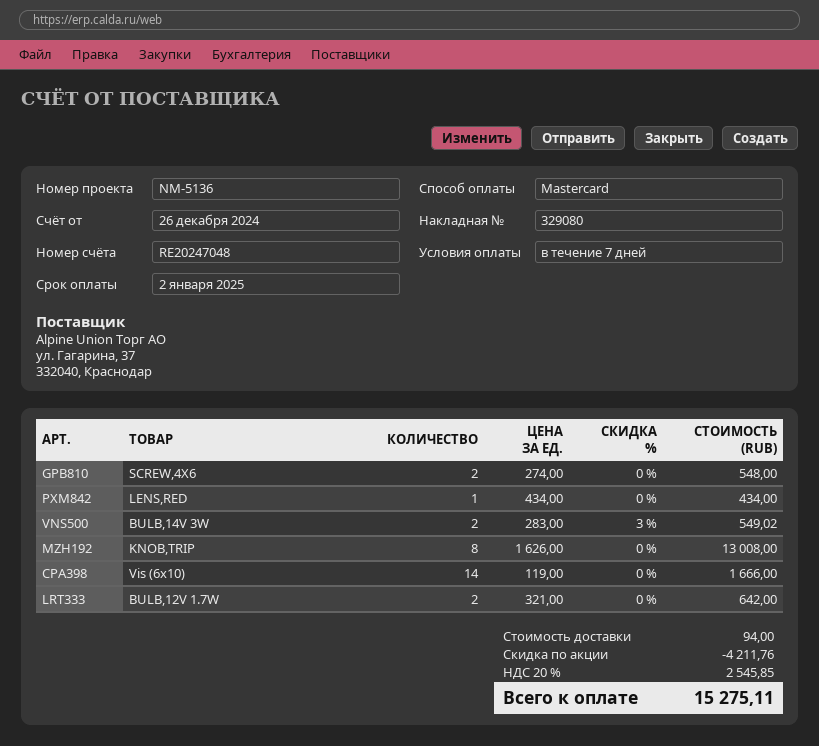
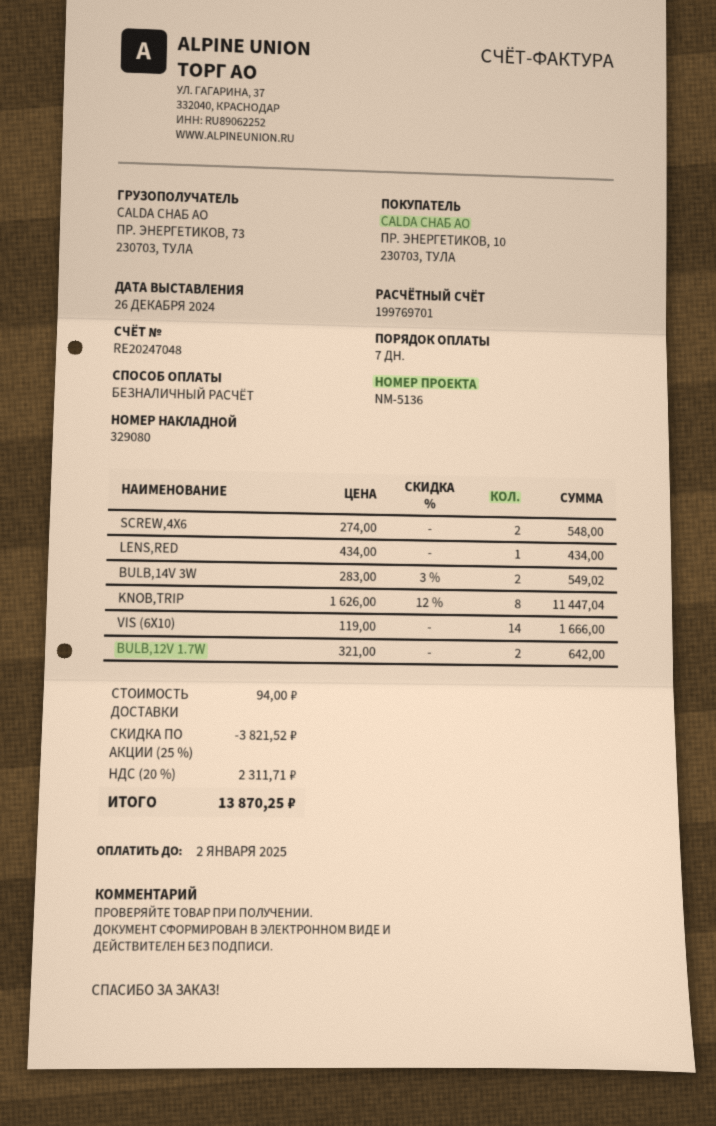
payment method: Mastercard -> bank transfer
KNOB,TRIP: 8 x 1626.00 = 13008.00 -> 8 x 1626.00 - 12% = 11447.04
discount: 4211.76 -> 3821.52
tax: 20% = 2545.85 -> 20% = 2311.71
total: 15275.11 -> 13870.25

